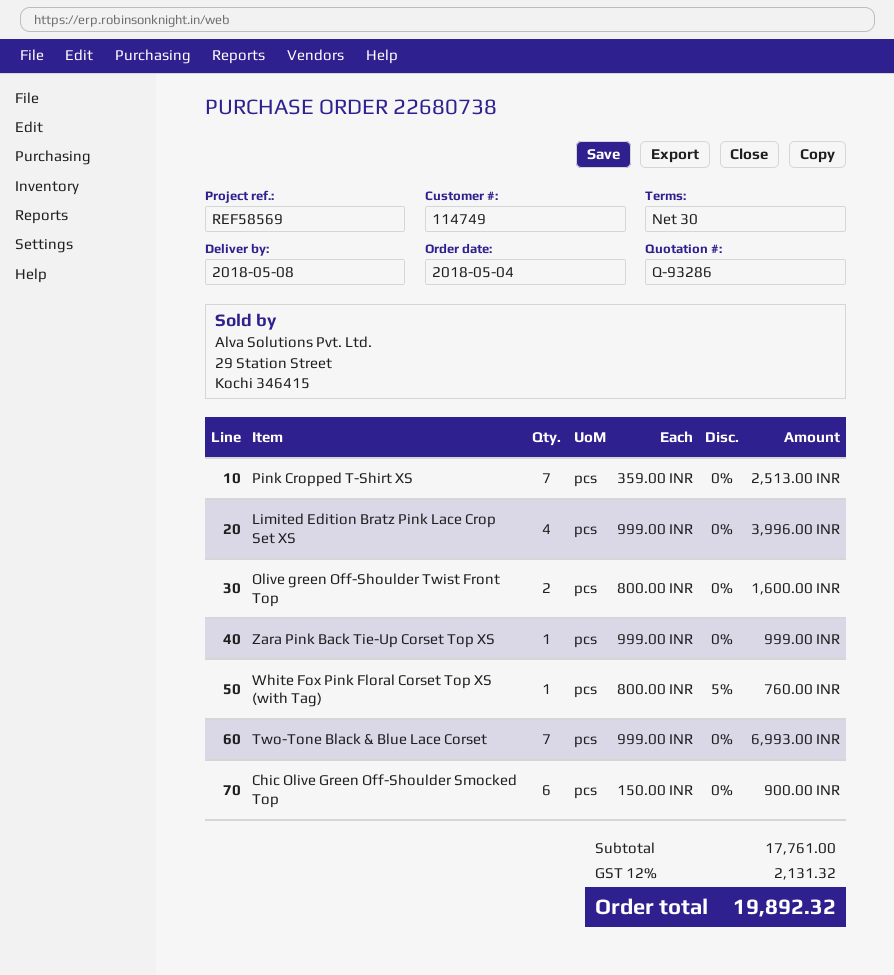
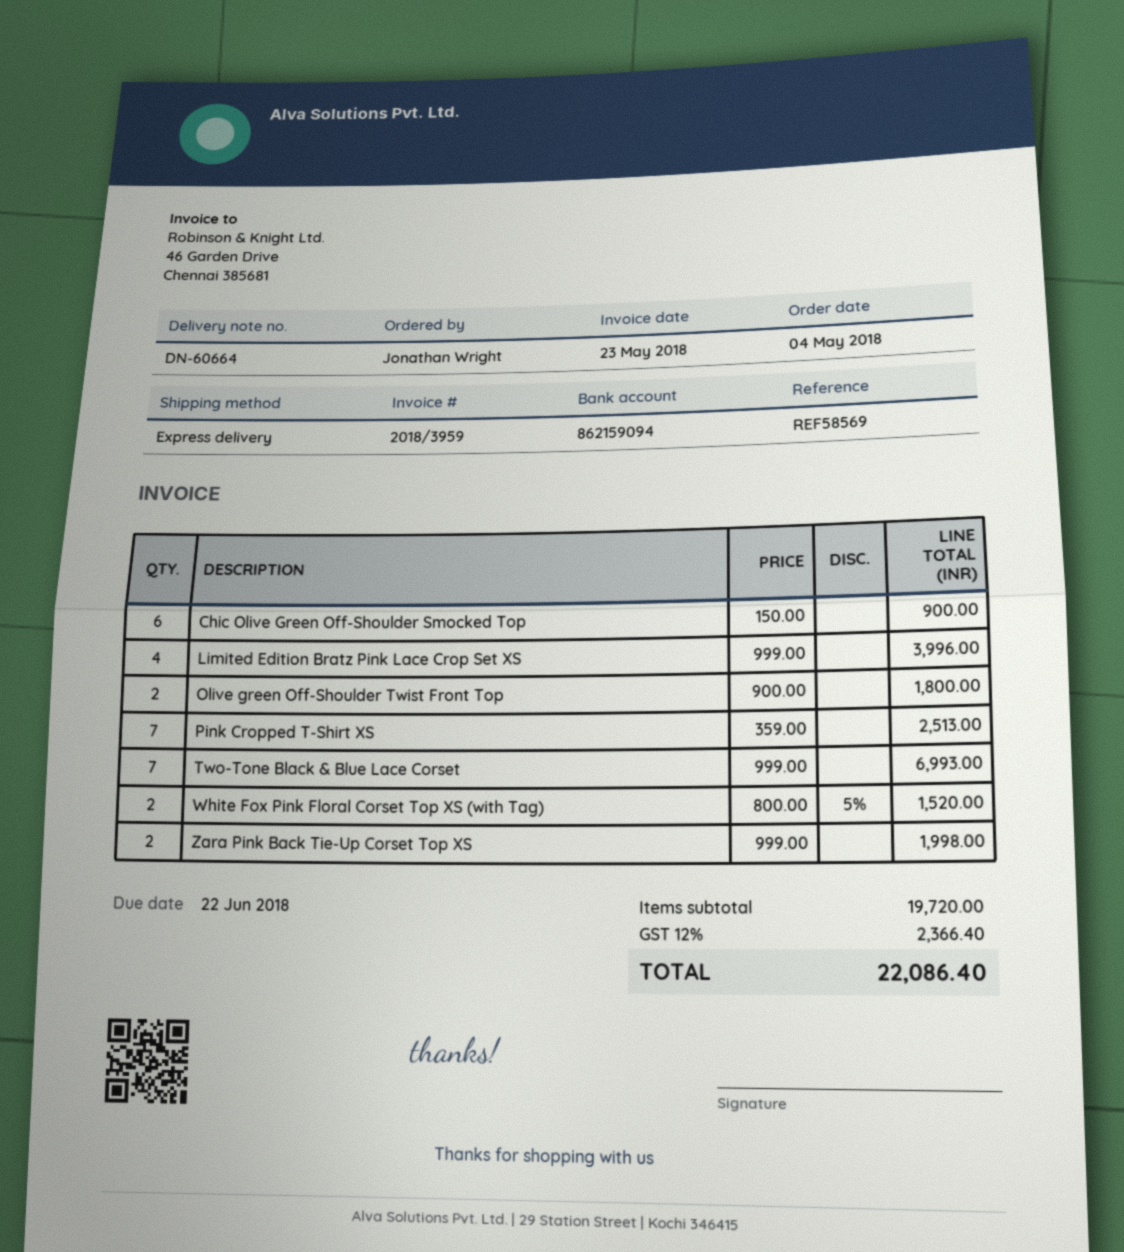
Olive green Off-Shoulder Twist Front Top: 2 x 800.00 = 1600.00 -> 2 x 900.00 = 1800.00
Zara Pink Back Tie-Up Corset Top XS: 1 x 999.00 = 999.00 -> 2 x 999.00 = 1998.00
White Fox Pink Floral Corset Top XS (with Tag): 1 x 800.00 - 5% = 760.00 -> 2 x 800.00 - 5% = 1520.00
subtotal: 17761.00 -> 19720.00
tax: 12% = 2131.32 -> 12% = 2366.40
total: 19892.32 -> 22086.40

